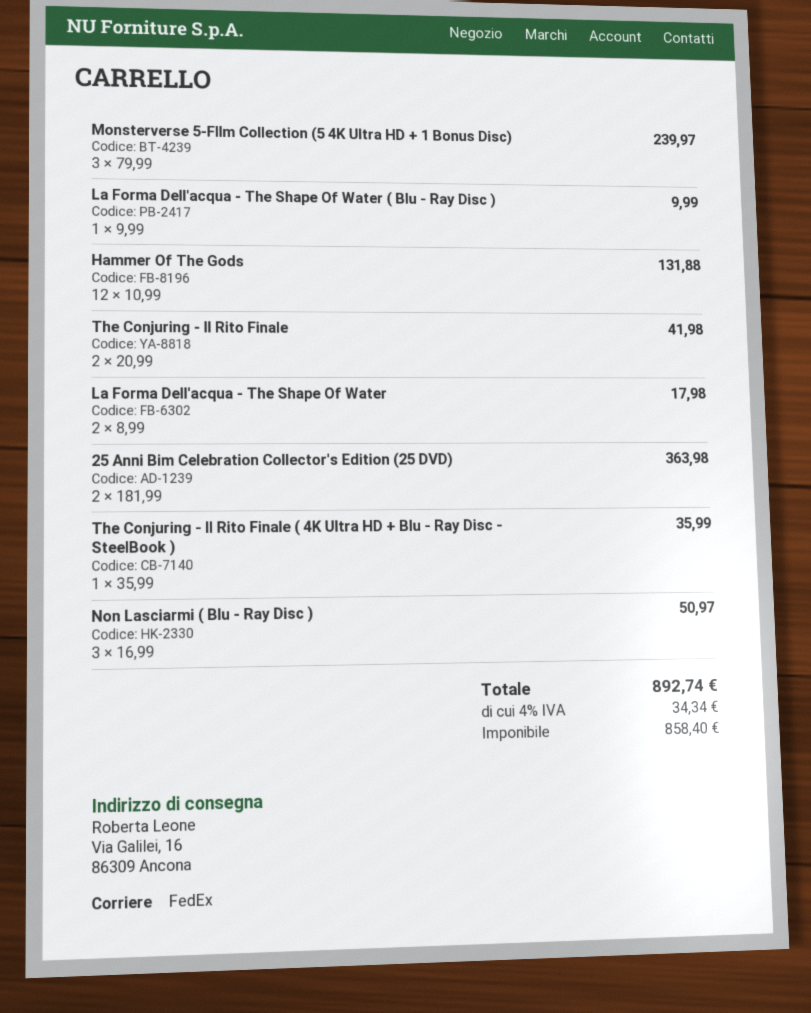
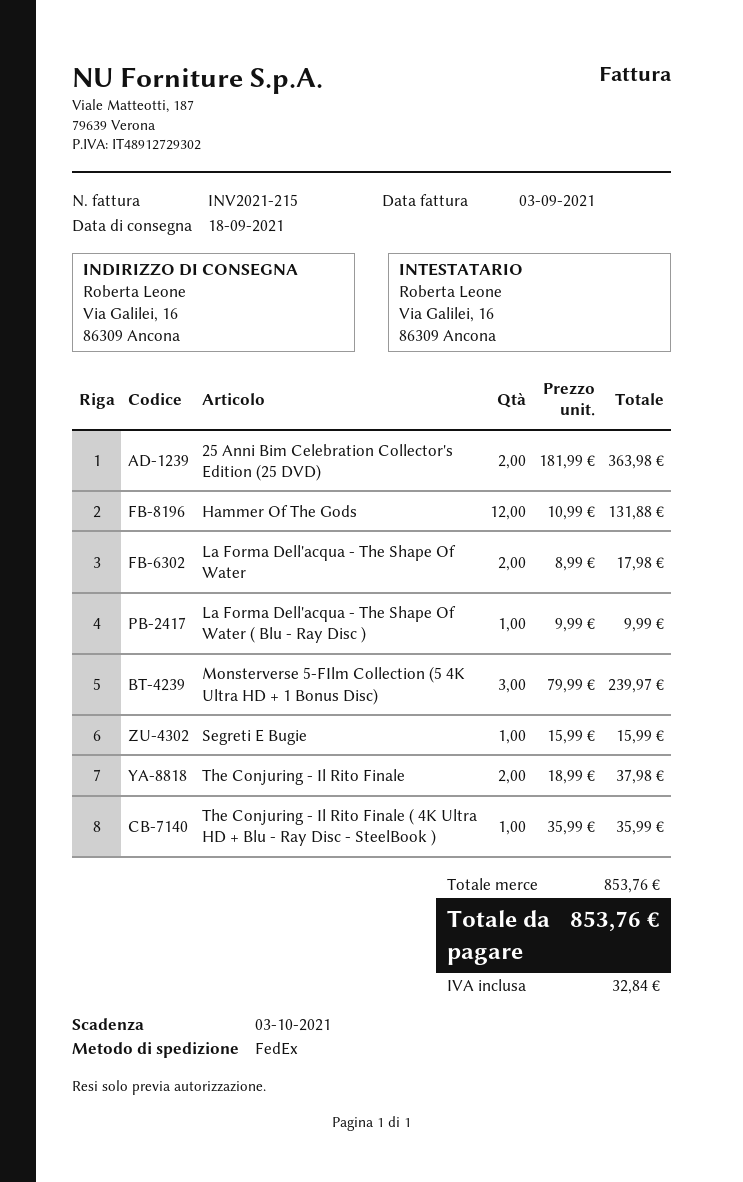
The Conjuring - Il Rito Finale: 2 x 20.99 = 41.98 -> 2 x 18.99 = 37.98
Non Lasciarmi ( Blu - Ray Disc ): 3 x 16.99 = 50.97 -> none
Segreti E Bugie: none -> 1 x 15.99 = 15.99
tax: 34.34 -> 32.84
total: 892.74 -> 853.76

